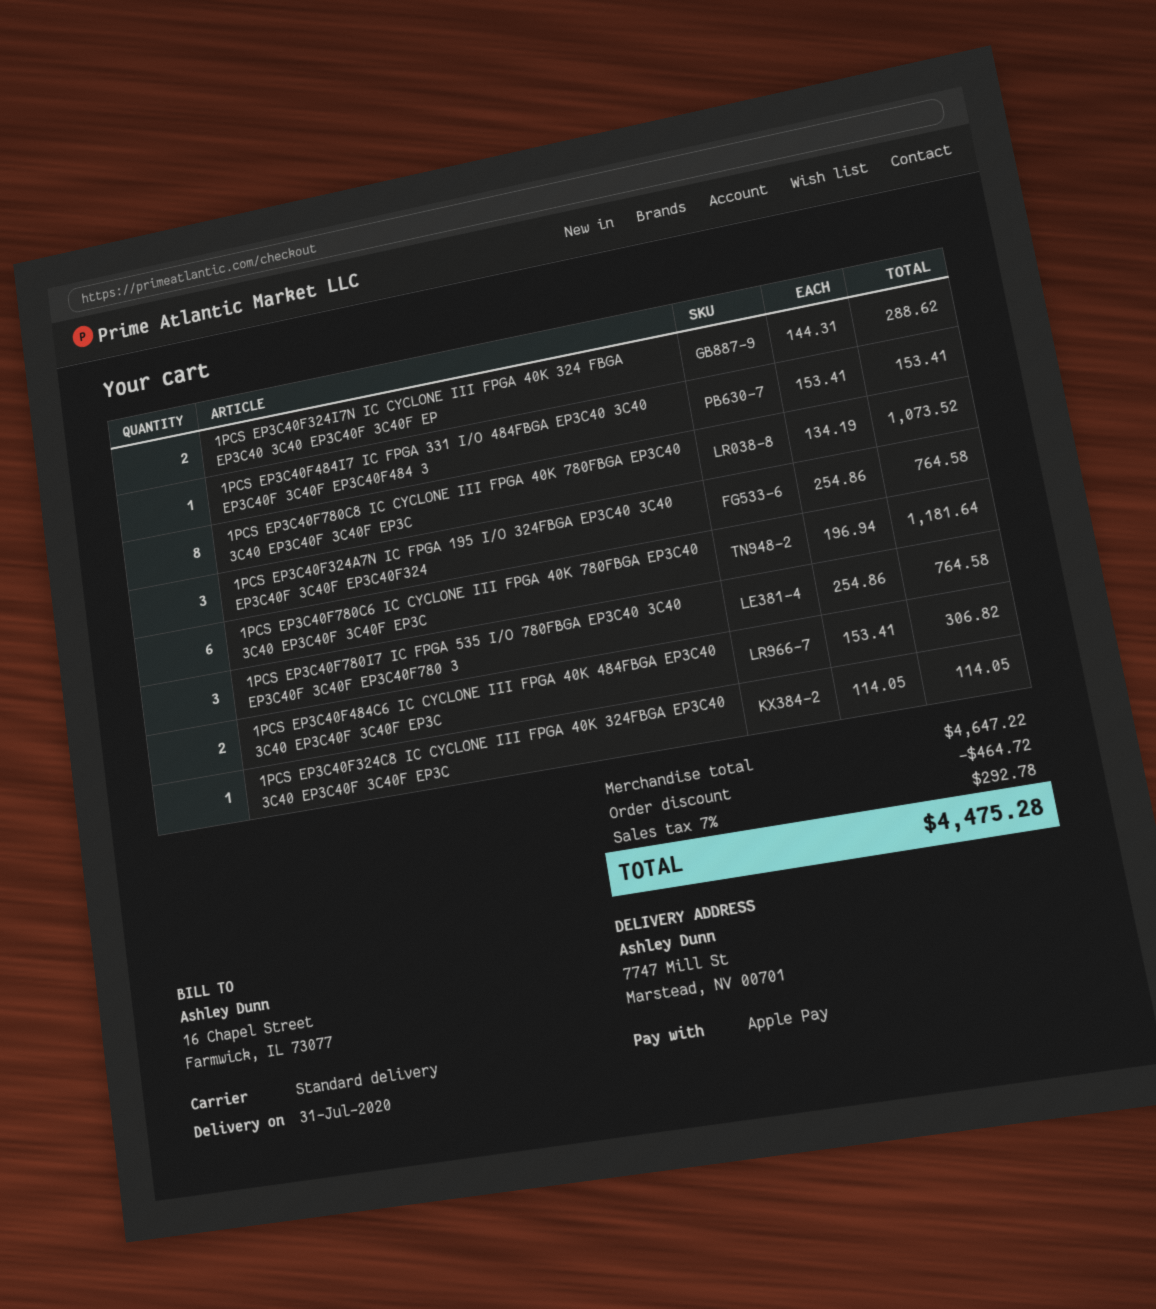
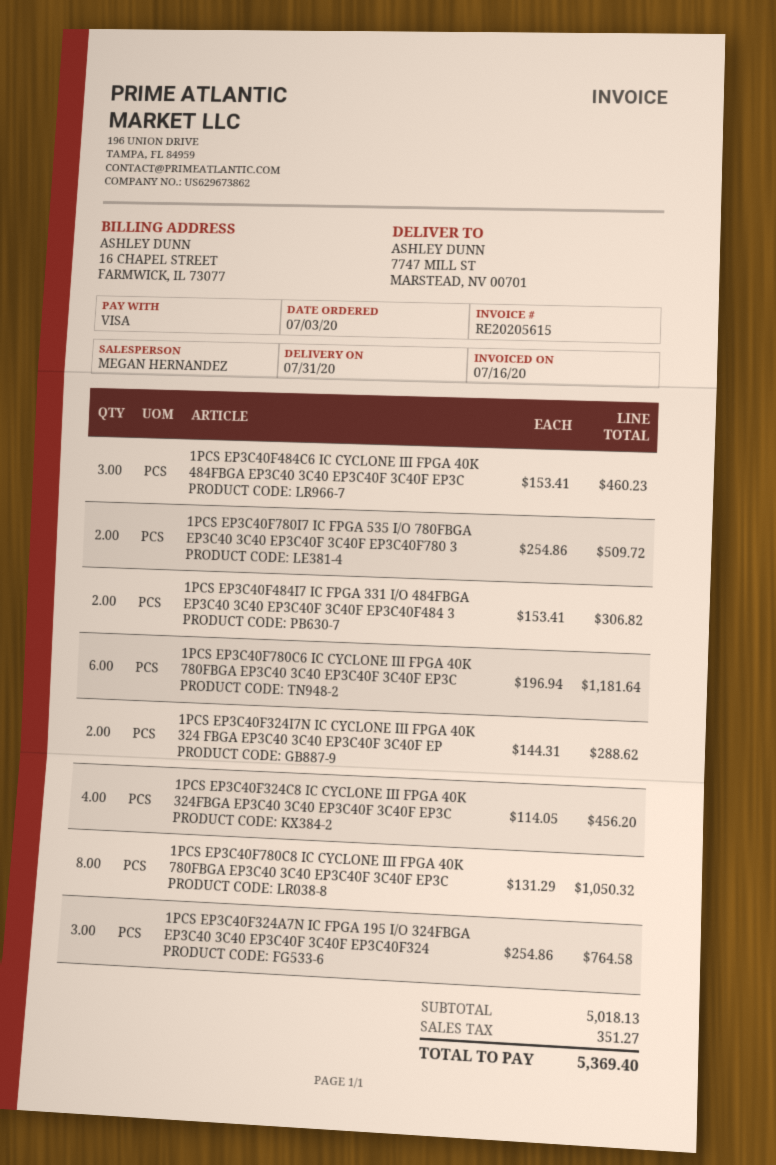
payment method: Apple Pay -> Visa
1PCS EP3C40F484I7 IC FPGA 331 I/O 484FBGA EP3C40 3C40 EP3C40F 3C40F EP3C40F484 3: 1 x 153.41 = 153.41 -> 2 x 153.41 = 306.82
1PCS EP3C40F780C8 IC CYCLONE III FPGA 40K 780FBGA EP3C40 3C40 EP3C40F 3C40F EP3C: 8 x 134.19 = 1073.52 -> 8 x 131.29 = 1050.32
1PCS EP3C40F780I7 IC FPGA 535 I/O 780FBGA EP3C40 3C40 EP3C40F 3C40F EP3C40F780 3: 3 x 254.86 = 764.58 -> 2 x 254.86 = 509.72
1PCS EP3C40F484C6 IC CYCLONE III FPGA 40K 484FBGA EP3C40 3C40 EP3C40F 3C40F EP3C: 2 x 153.41 = 306.82 -> 3 x 153.41 = 460.23
1PCS EP3C40F324C8 IC CYCLONE III FPGA 40K 324FBGA EP3C40 3C40 EP3C40F 3C40F EP3C: 1 x 114.05 = 114.05 -> 4 x 114.05 = 456.20
subtotal: 4647.22 -> 5018.13
discount: 464.72 -> none
tax: 292.78 -> 351.27
total: 4475.28 -> 5369.40

